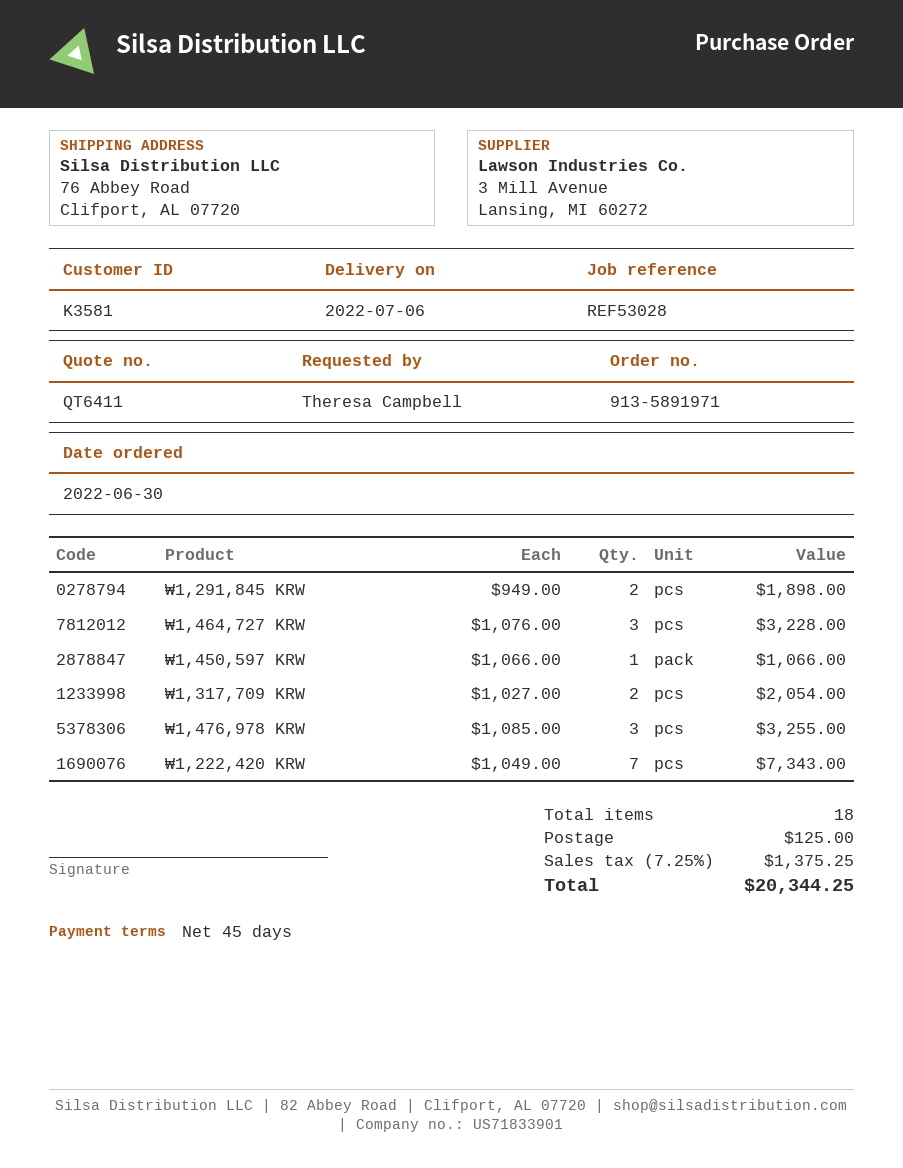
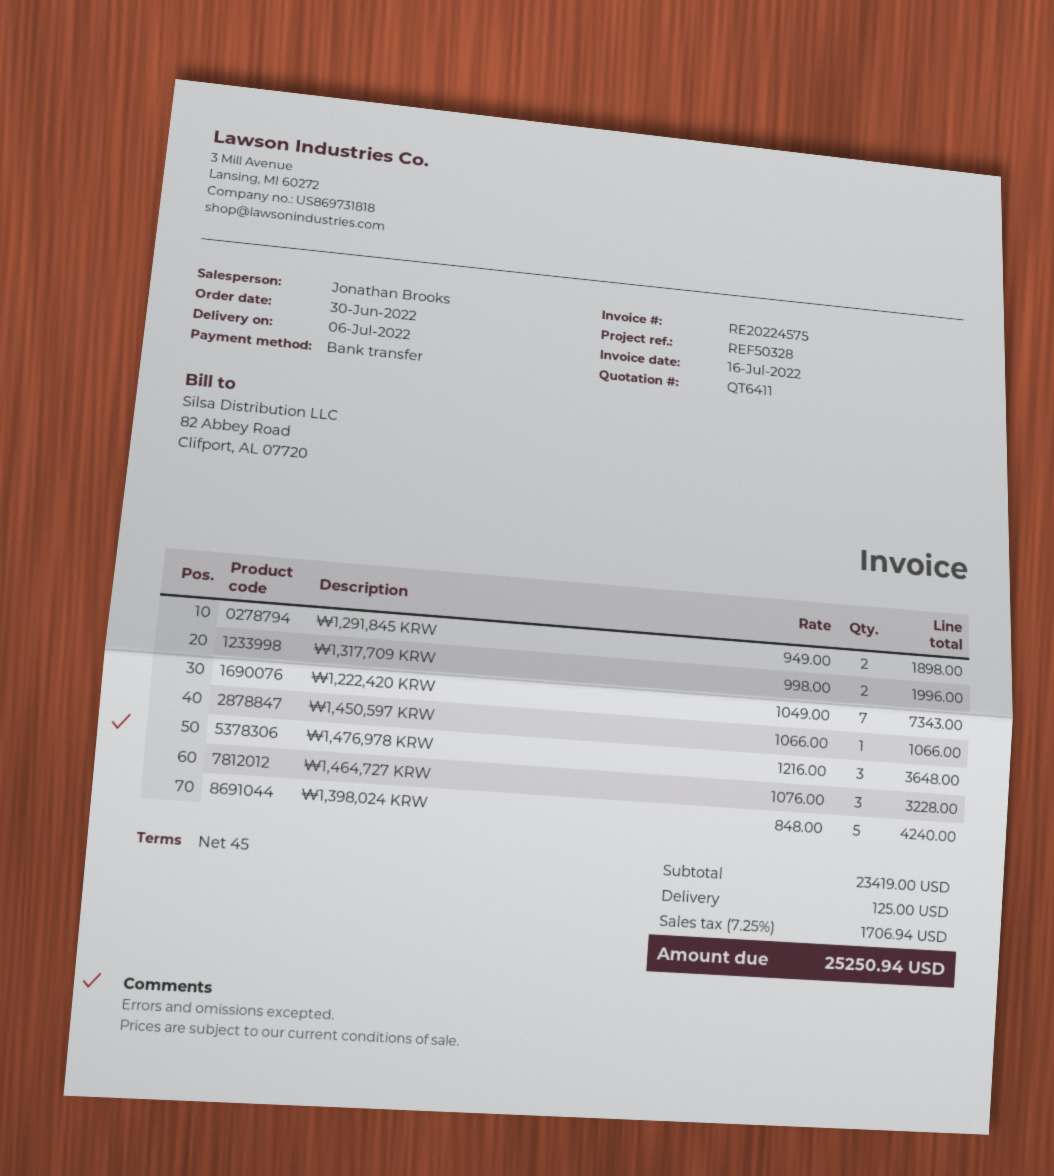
reference: REF53028 -> REF50328
₩1,317,709 KRW: 2 x 1027.00 = 2054.00 -> 2 x 998.00 = 1996.00
₩1,476,978 KRW: 3 x 1085.00 = 3255.00 -> 3 x 1216.00 = 3648.00
₩1,398,024 KRW: none -> 5 x 848.00 = 4240.00
tax: 7.25% = 1375.25 -> 7.25% = 1706.94
total: 20344.25 -> 25250.94

